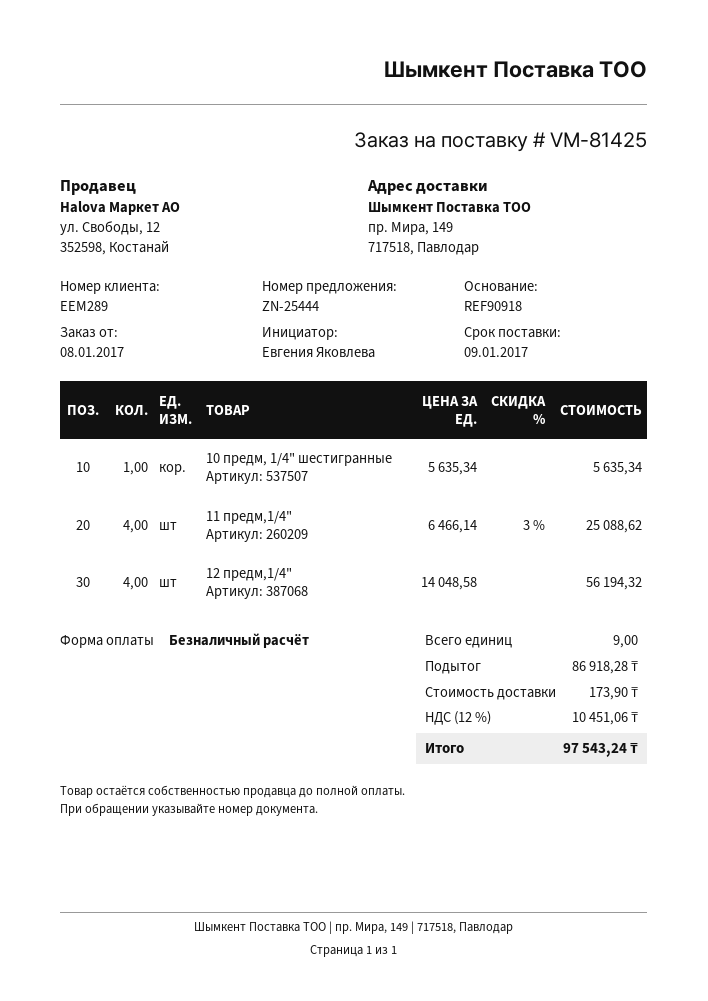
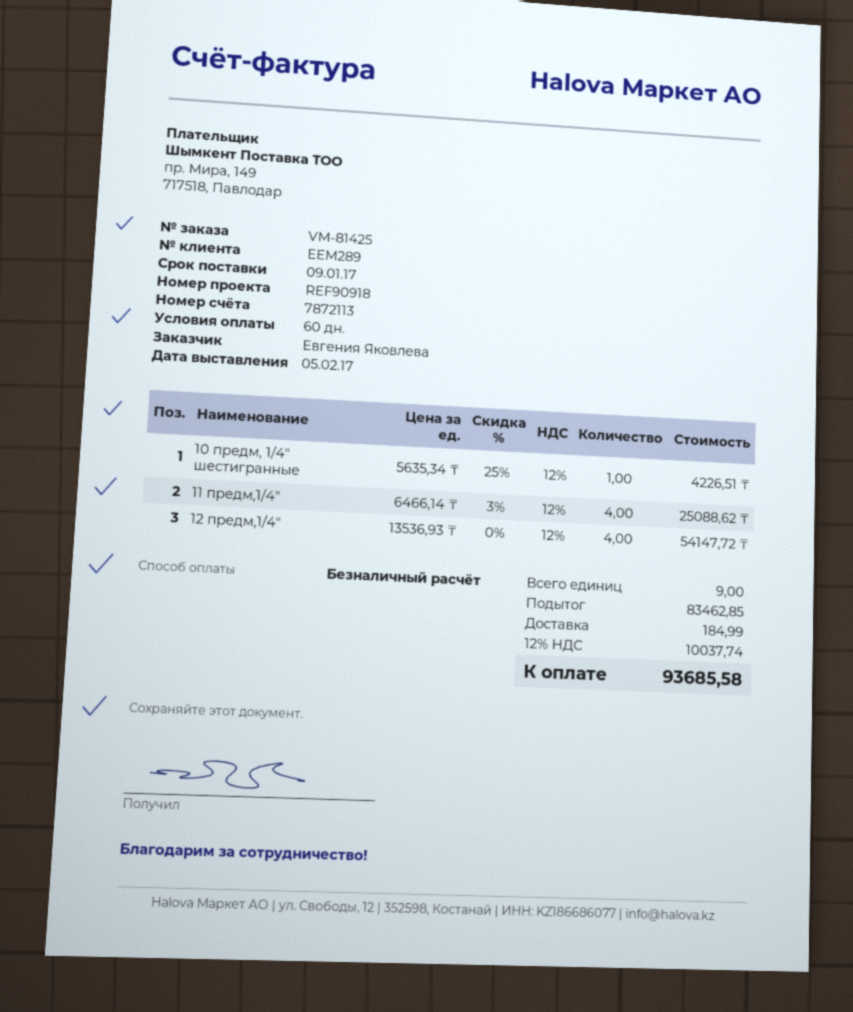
10 предм, 1/4" шестигранные: 1 x 5635.34 = 5635.34 -> 1 x 5635.34 - 25% = 4226.51
12 предм,1/4": 4 x 14048.58 = 56194.32 -> 4 x 13536.93 = 54147.72
subtotal: 86918.28 -> 83462.85
shipping: 173.90 -> 184.99
tax: 12% = 10451.06 -> 12% = 10037.74
total: 97543.24 -> 93685.58

